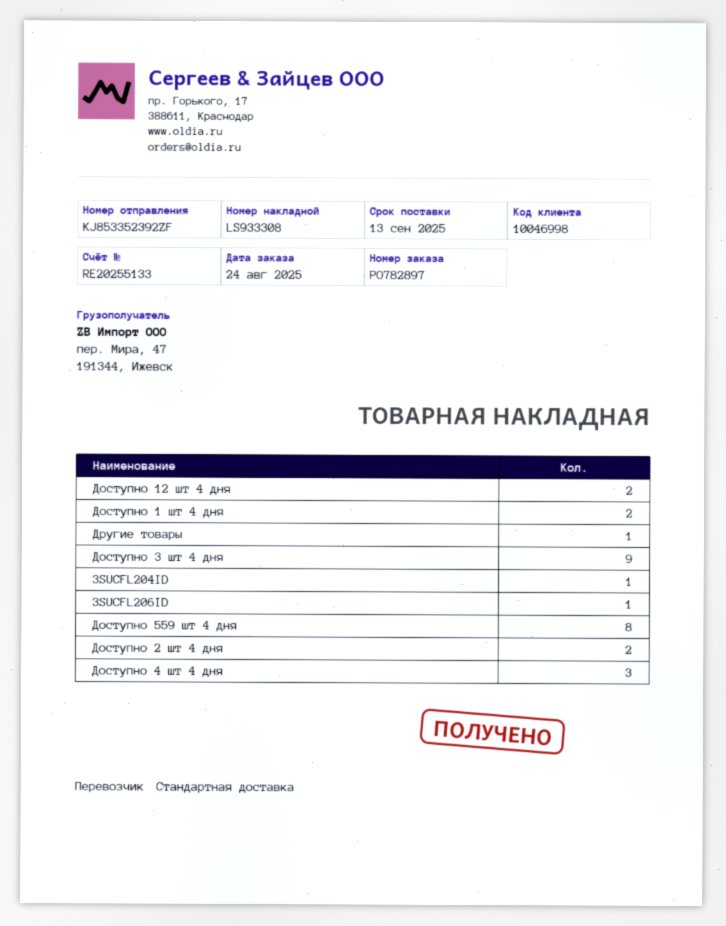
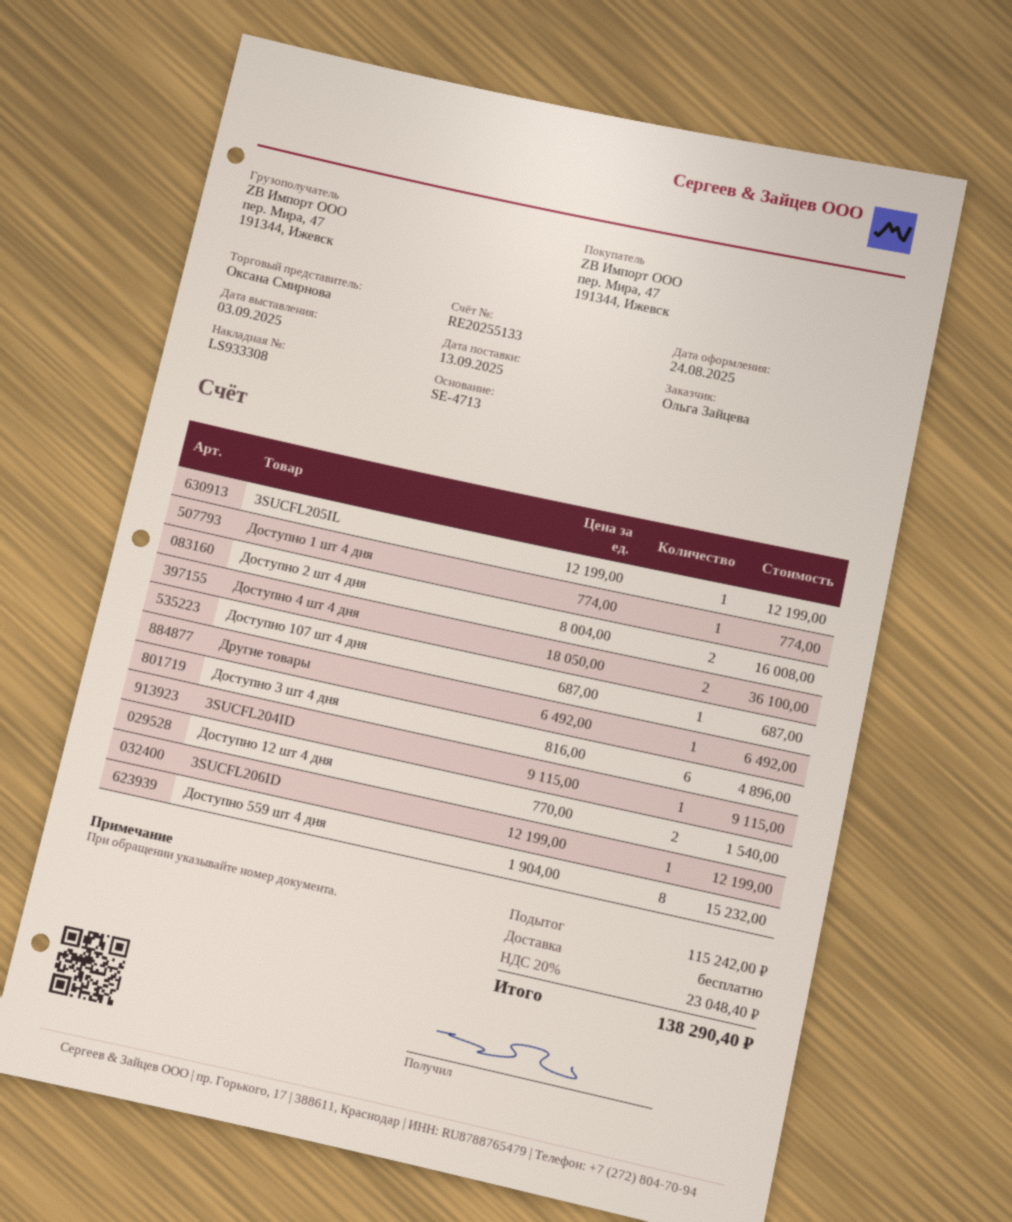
Доступно 1 шт 4 дня: 2 -> 1
Доступно 3 шт 4 дня: 9 -> 6
Доступно 4 шт 4 дня: 3 -> 2
3SUCFL205IL: none -> 1
Доступно 107 шт 4 дня: none -> 1

